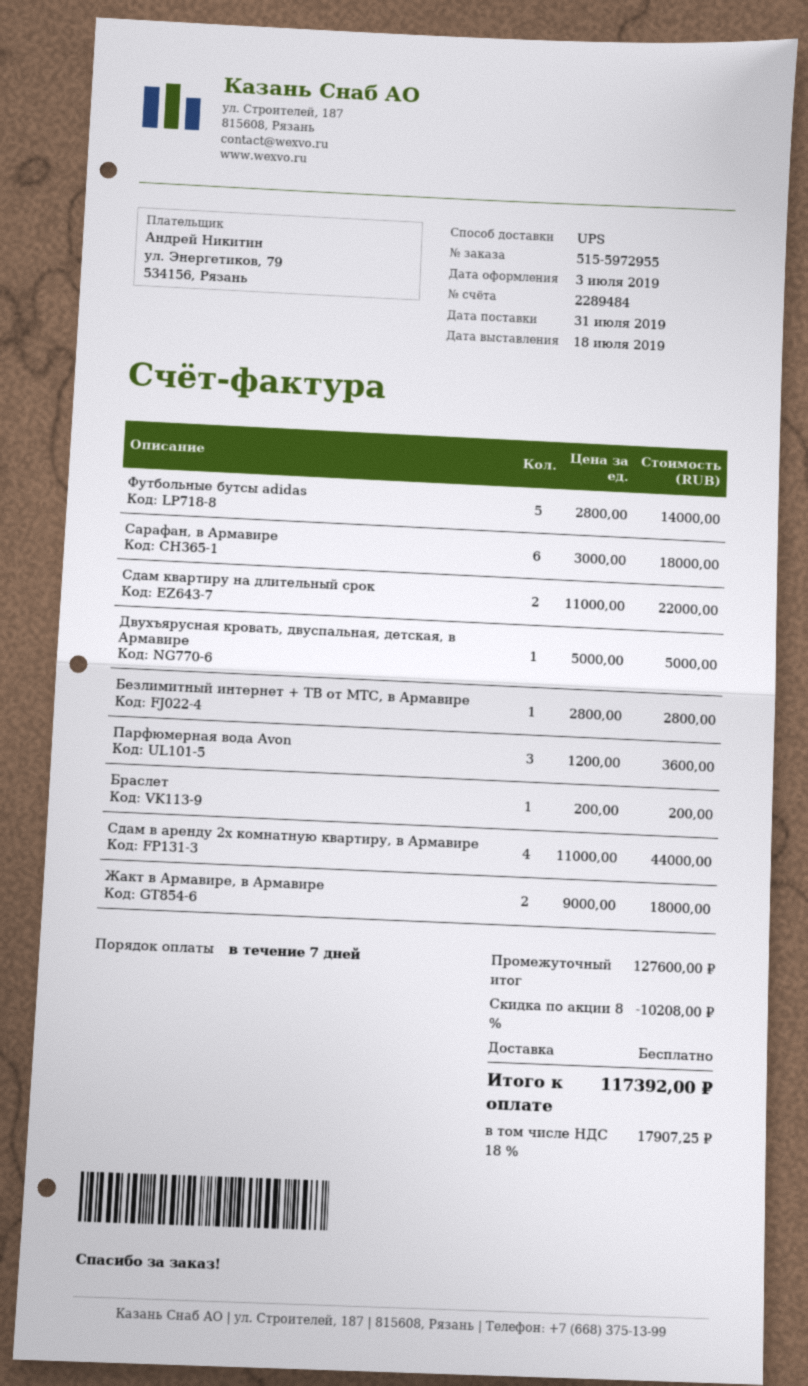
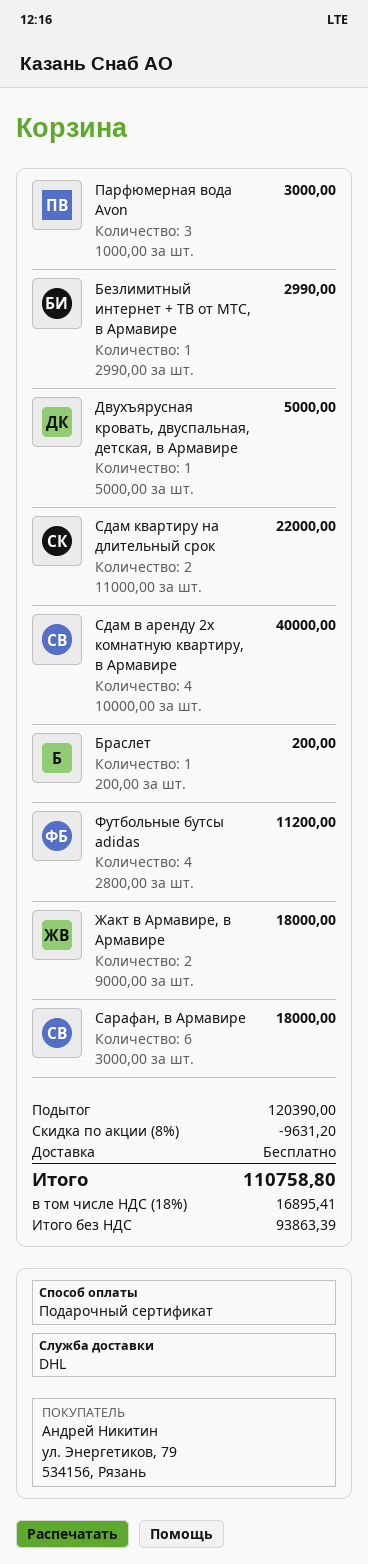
shipping method: UPS -> DHL
Футбольные бутсы adidas: 5 x 2800.00 = 14000.00 -> 4 x 2800.00 = 11200.00
Безлимитный интернет + ТВ от МТС, в Армавире: 1 x 2800.00 = 2800.00 -> 1 x 2990.00 = 2990.00
Парфюмерная вода Avon: 3 x 1200.00 = 3600.00 -> 3 x 1000.00 = 3000.00
Сдам в аренду 2х комнатную квартиру, в Армавире: 4 x 11000.00 = 44000.00 -> 4 x 10000.00 = 40000.00
subtotal: 127600.00 -> 120390.00
discount: 8% = 10208.00 -> 8% = 9631.20
tax: 18% = 17907.25 -> 18% = 16895.41
total: 117392.00 -> 110758.80

